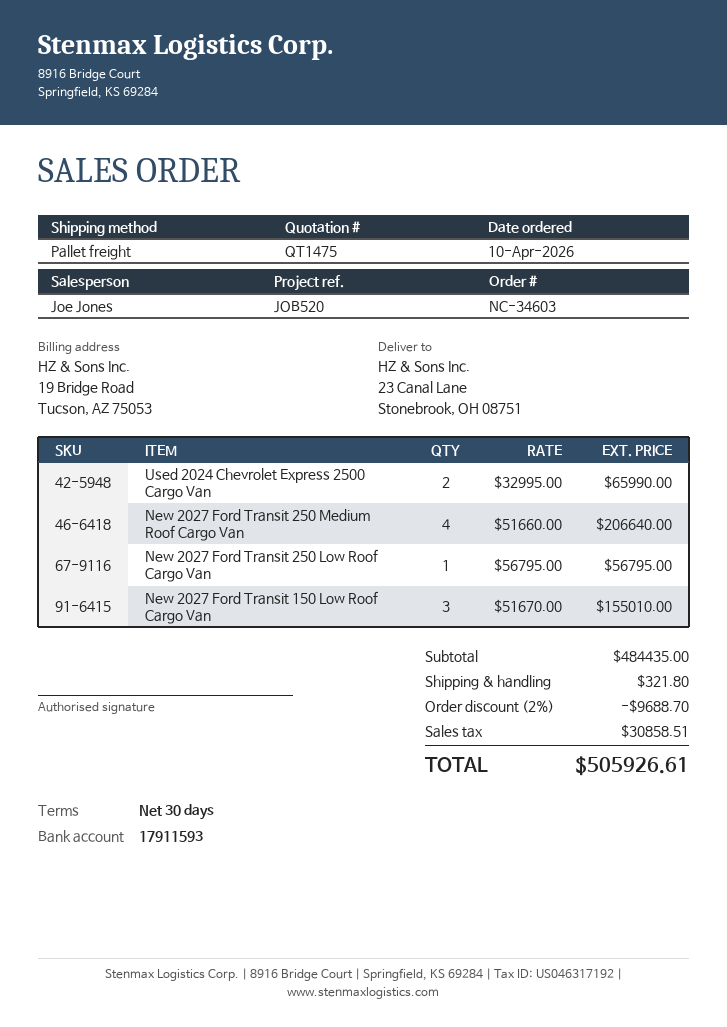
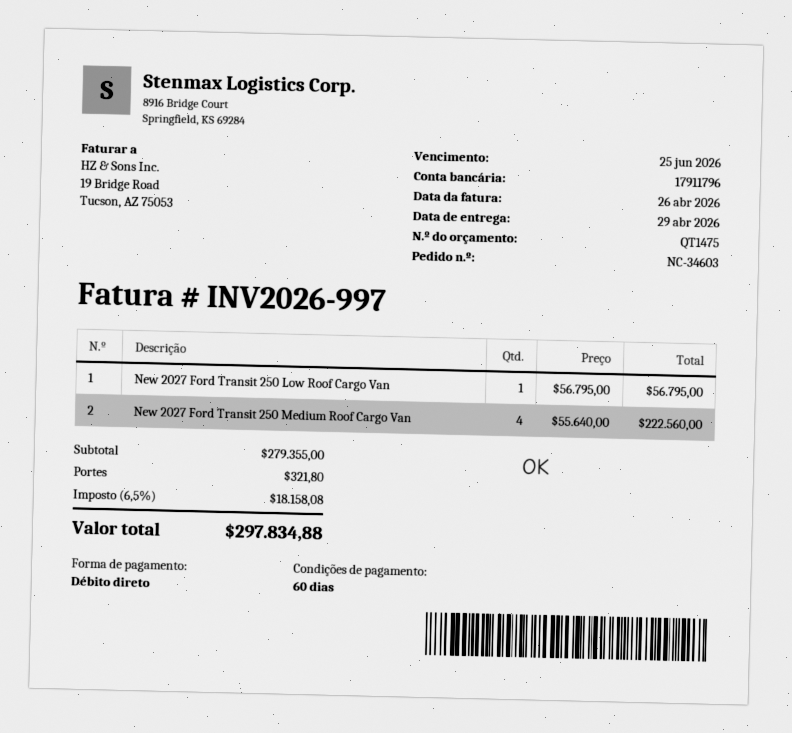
payment terms: 30 days -> 60 days
bank account: 17911593 -> 17911796
Used 2024 Chevrolet Express 2500 Cargo Van: 2 x 32995.00 = 65990.00 -> none
New 2027 Ford Transit 250 Medium Roof Cargo Van: 4 x 51660.00 = 206640.00 -> 4 x 55640.00 = 222560.00
New 2027 Ford Transit 150 Low Roof Cargo Van: 3 x 51670.00 = 155010.00 -> none
subtotal: 484435.00 -> 279355.00
discount: 2% = 9688.70 -> none
tax: 30858.51 -> 18158.08
total: 505926.61 -> 297834.88

